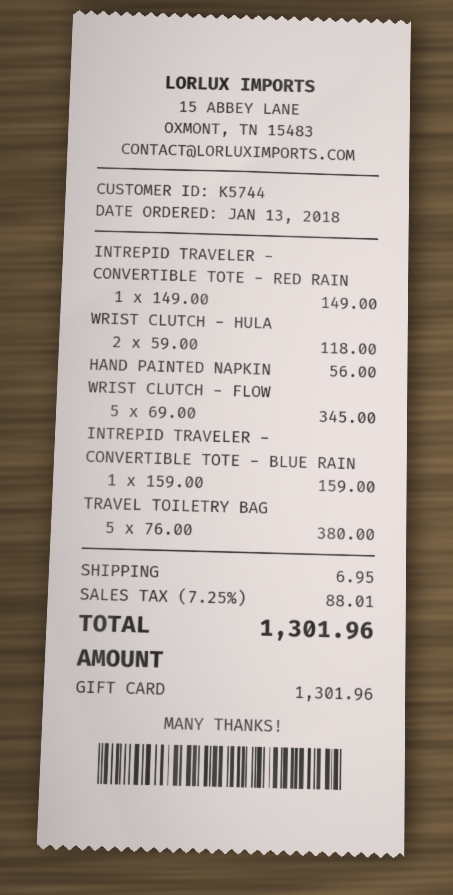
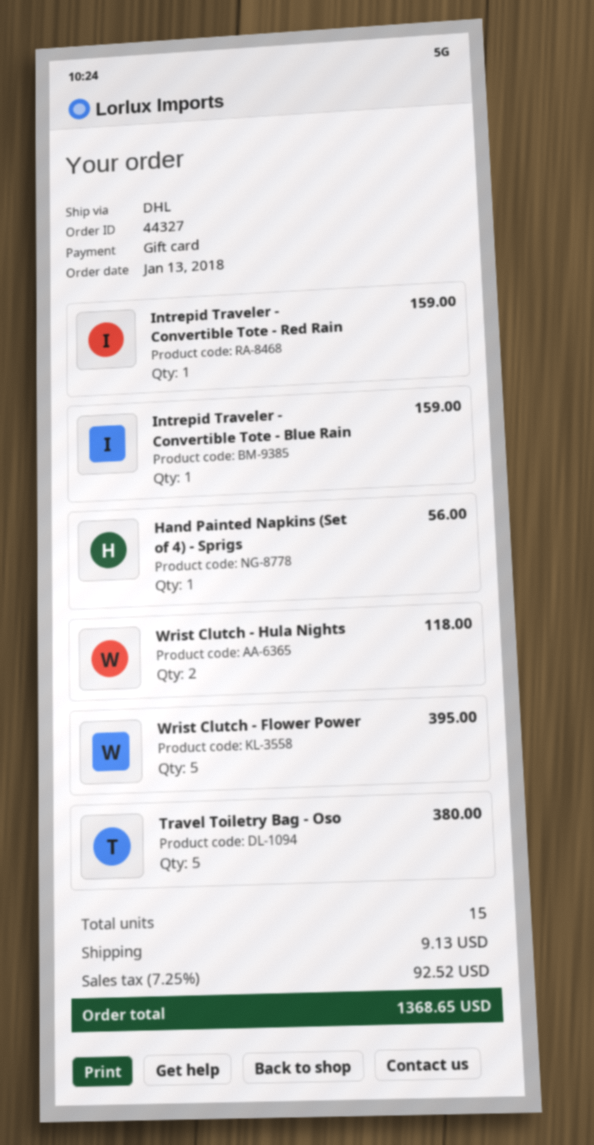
INTREPID TRAVELER - CONVERTIBLE TOTE - RED RAIN: 1 for 149.00 -> 1 for 159.00
WRIST CLUTCH - FLOW: 5 for 345.00 -> 5 for 395.00
shipping: 6.95 -> 9.13
tax: 7.25% = 88.01 -> 7.25% = 92.52
total: 1301.96 -> 1368.65

